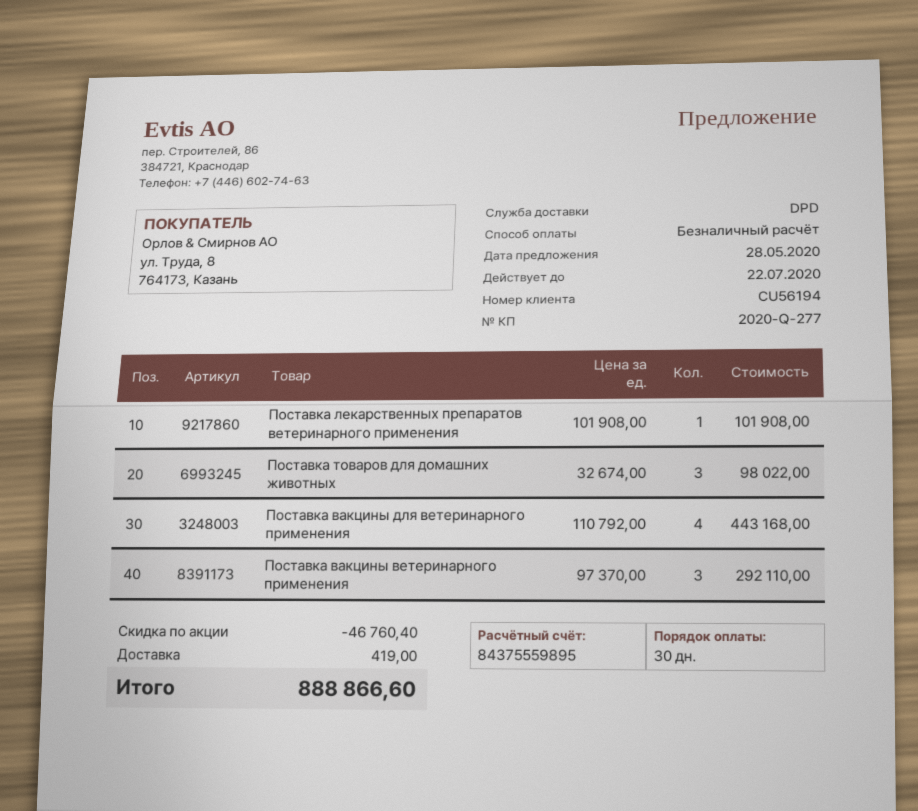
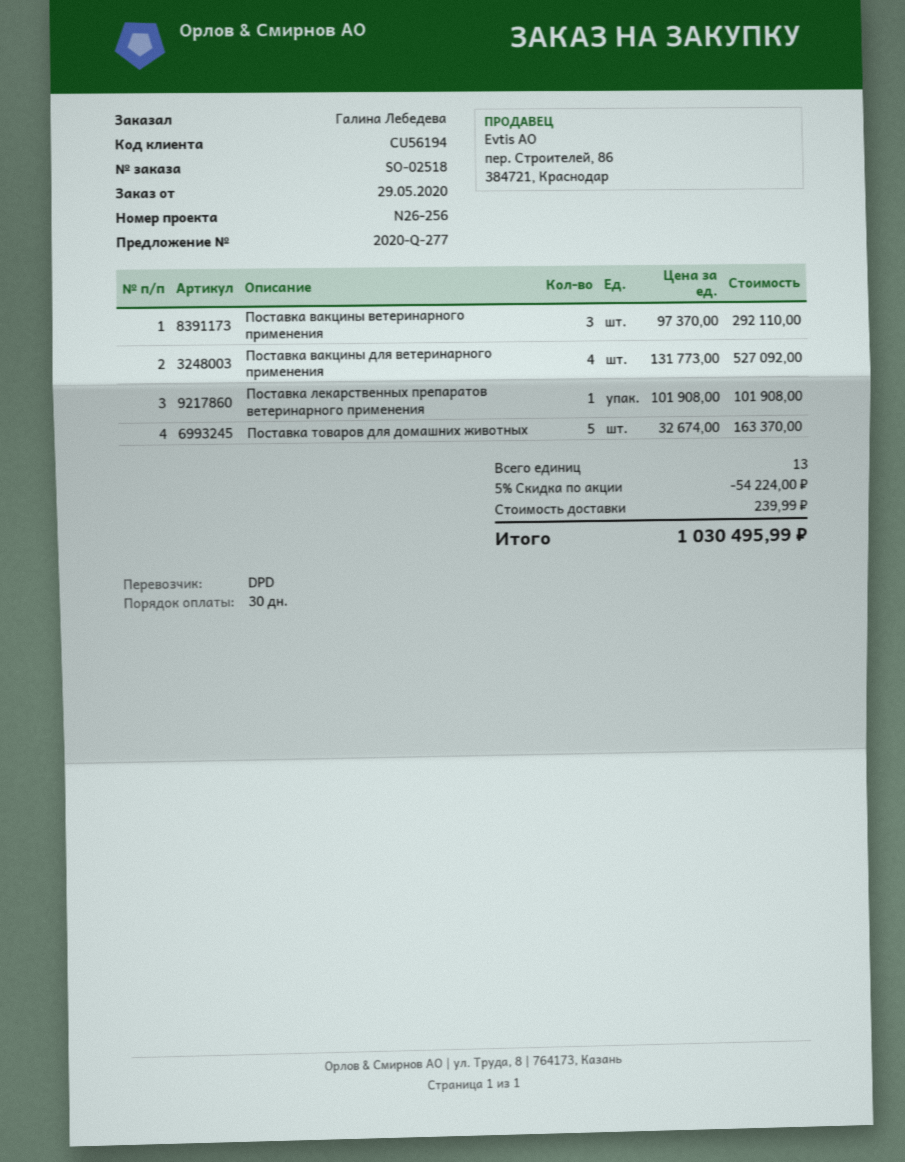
Поставка товаров для домашних животных: 3 x 32674.00 = 98022.00 -> 5 x 32674.00 = 163370.00
Поставка вакцины для ветеринарного применения: 4 x 110792.00 = 443168.00 -> 4 x 131773.00 = 527092.00
discount: 46760.40 -> 54224.00
shipping: 419.00 -> 239.99
total: 888866.60 -> 1030495.99

